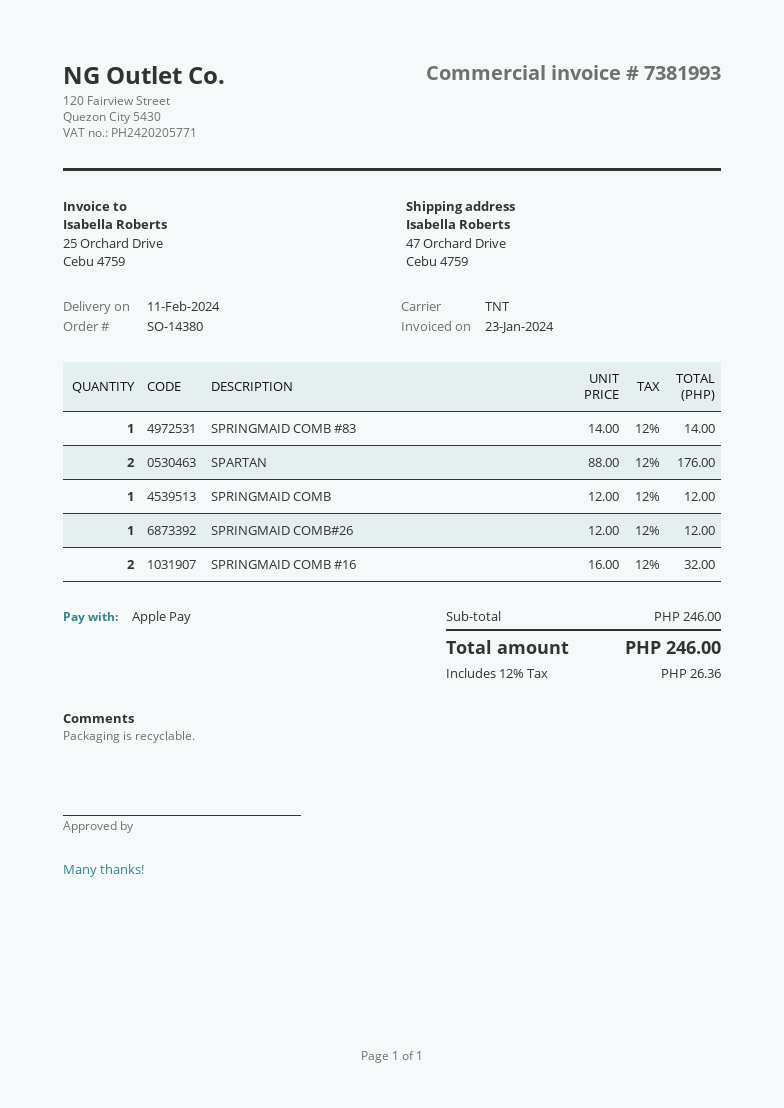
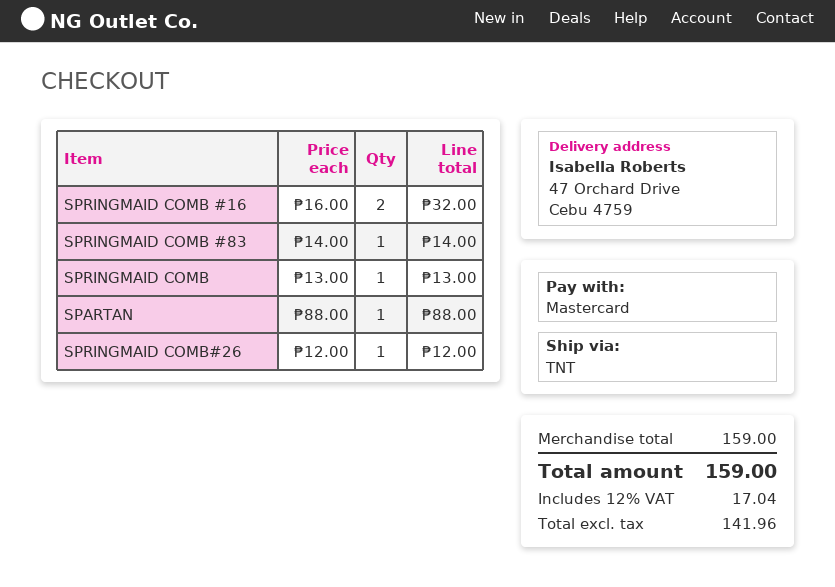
payment method: Apple Pay -> Mastercard
SPARTAN: 2 x 88.00 = 176.00 -> 1 x 88.00 = 88.00
SPRINGMAID COMB: 1 x 12.00 = 12.00 -> 1 x 13.00 = 13.00
subtotal: 246.00 -> 159.00
tax: 12% = 26.36 -> 12% = 17.04
total: 246.00 -> 159.00

